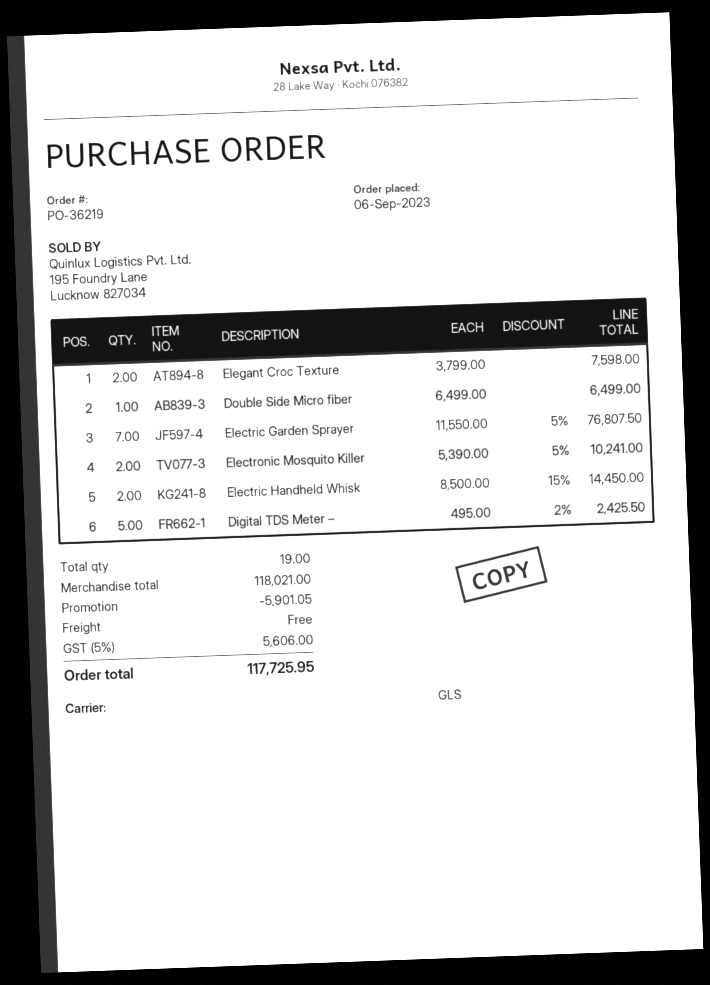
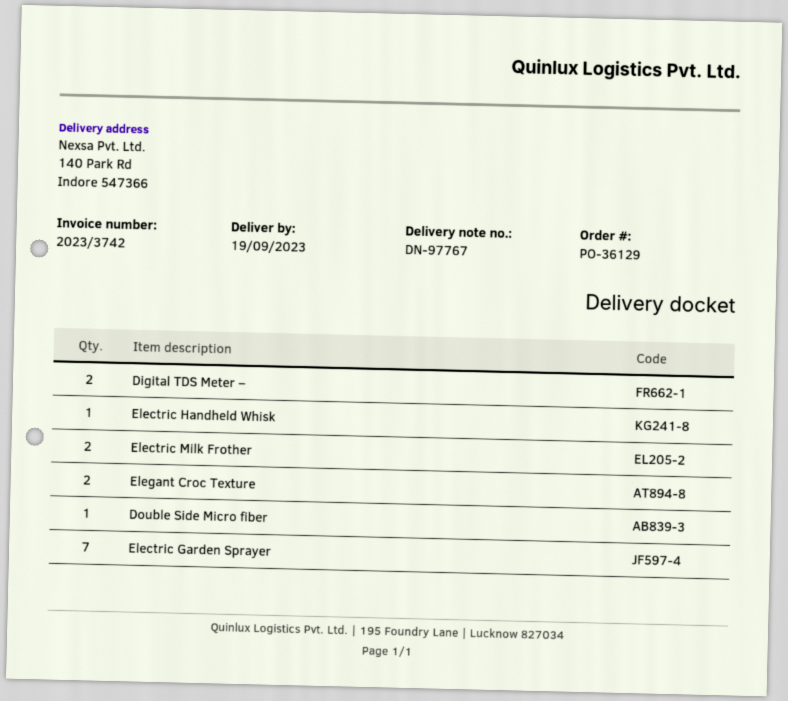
order number: PO-36219 -> PO-36129
Electronic Mosquito Killer: 2 -> none
Electric Handheld Whisk: 2 -> 1
Digital TDS Meter –: 5 -> 2
Electric Milk Frother: none -> 2

